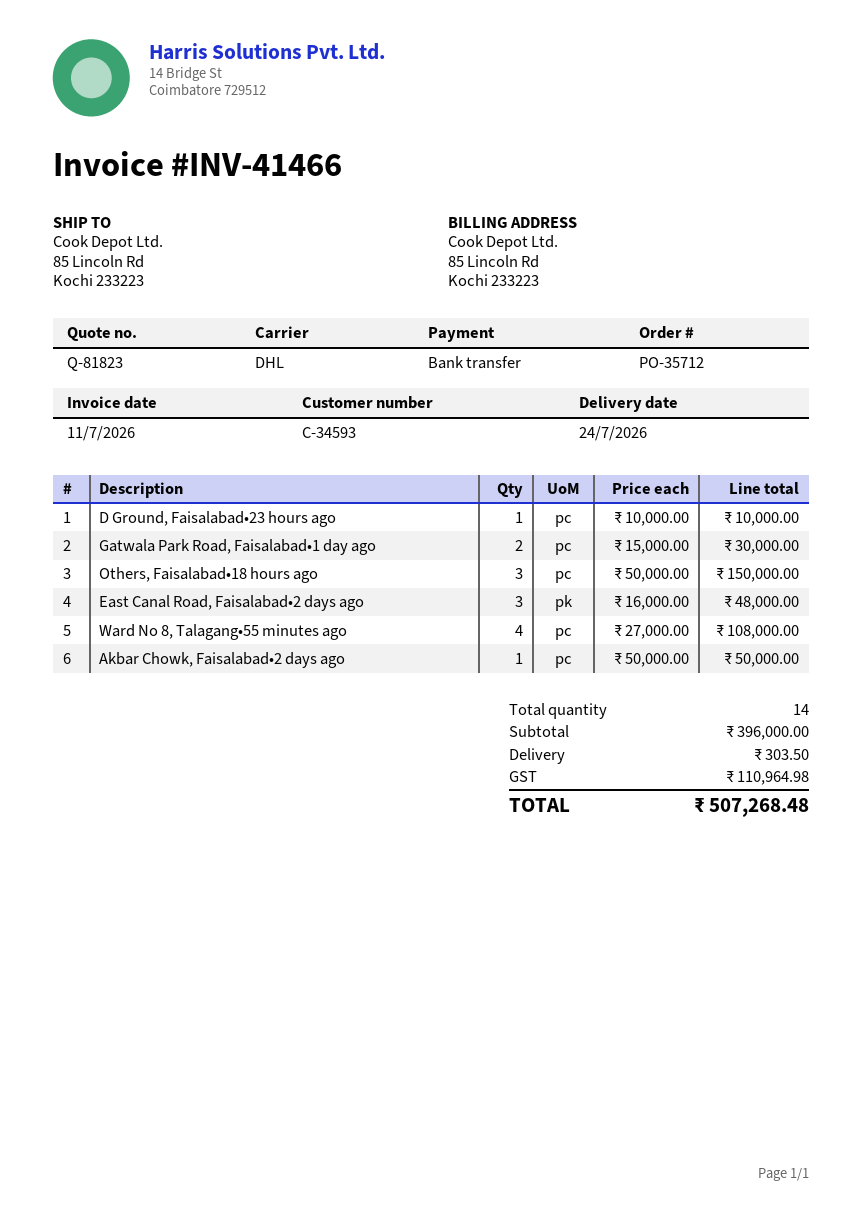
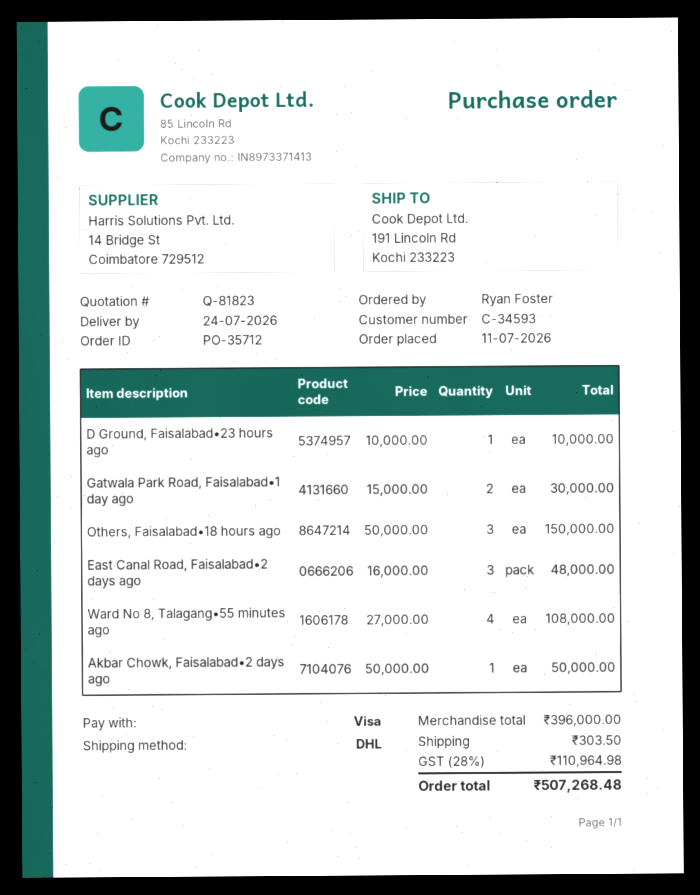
payment method: bank transfer -> Visa
ship to: 85 Lincoln Rd, Kochi 233223 -> 191 Lincoln Rd, Kochi 233223

